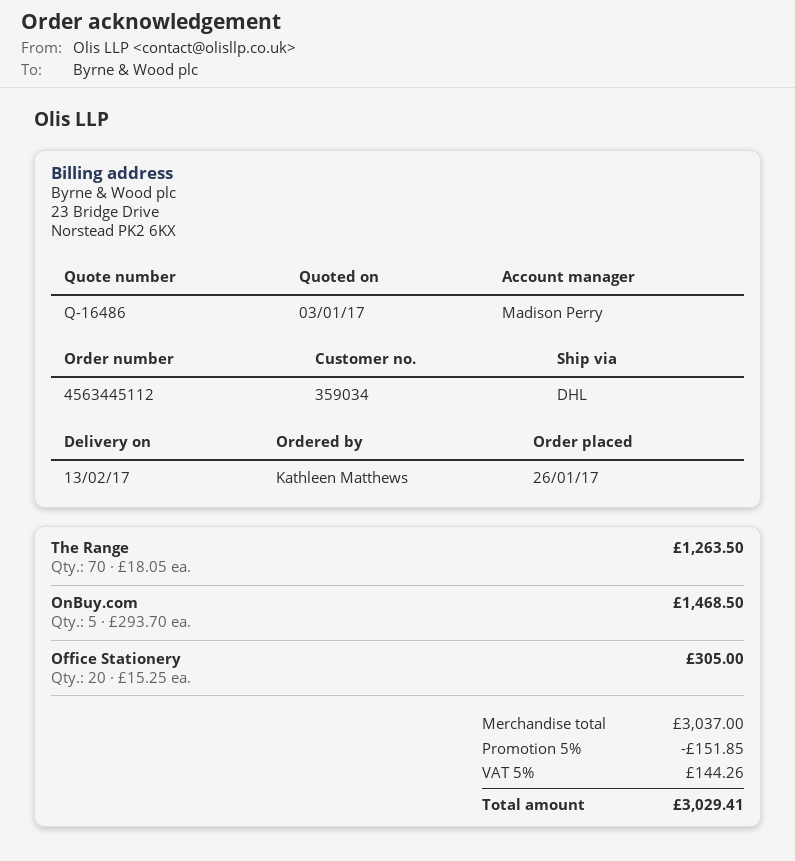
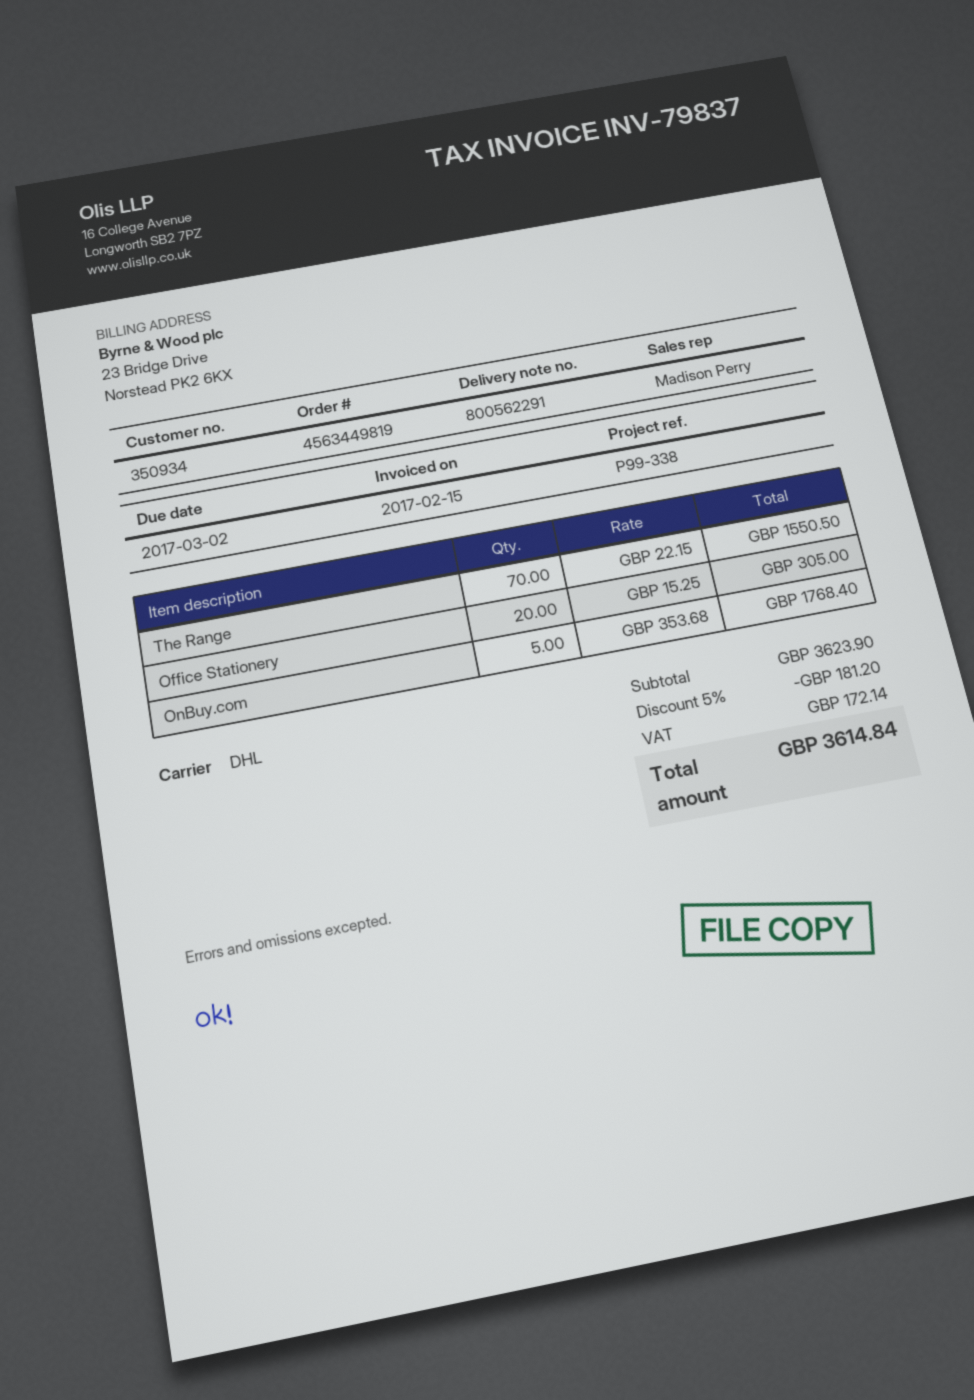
order number: 4563445112 -> 4563449819
customer number: 359034 -> 350934
The Range: 70 x 18.05 = 1263.50 -> 70 x 22.15 = 1550.50
OnBuy.com: 5 x 293.70 = 1468.50 -> 5 x 353.68 = 1768.40
subtotal: 3037.00 -> 3623.90
discount: 5% = 151.85 -> 5% = 181.20
tax: 144.26 -> 172.14
total: 3029.41 -> 3614.84

